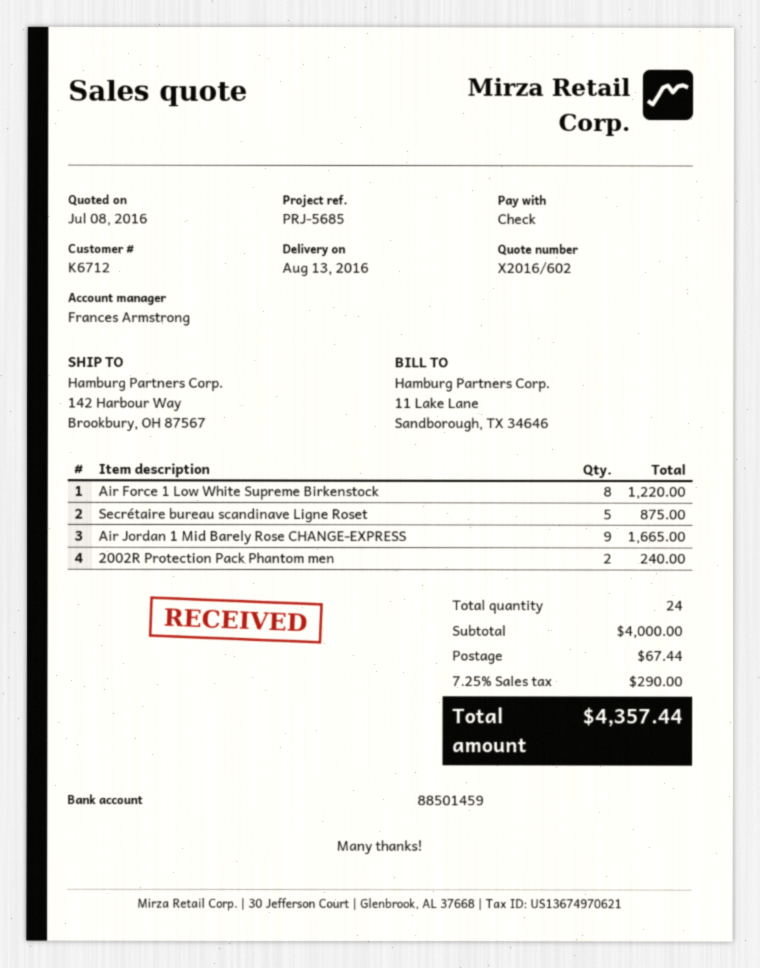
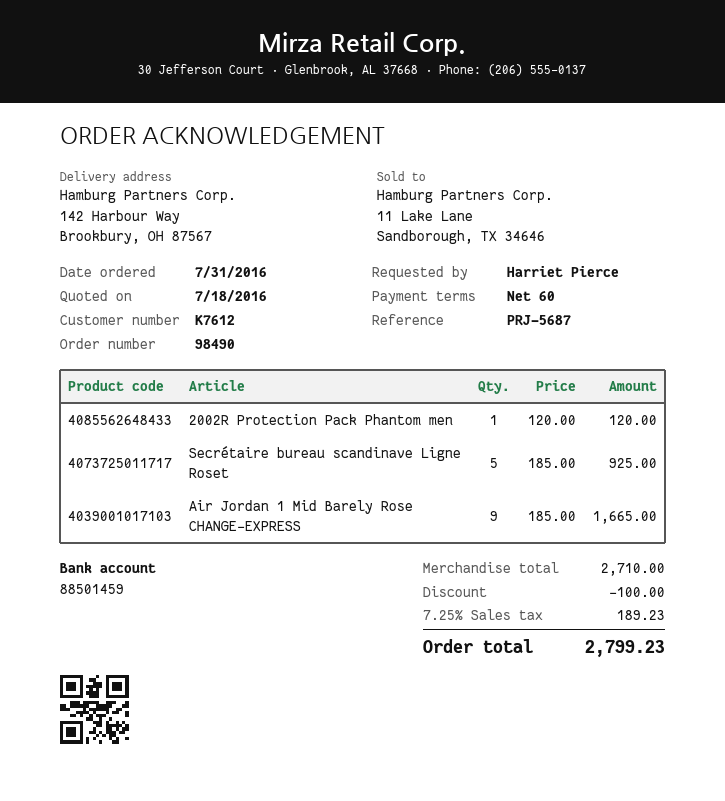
quote date: 2016-07-08 -> 2016-07-18
customer number: K6712 -> K7612
reference: PRJ-5685 -> PRJ-5687
Air Force 1 Low White Supreme Birkenstock: 8 for 1220.00 -> none
Secrétaire bureau scandinave Ligne Roset: 5 for 875.00 -> 5 for 925.00
2002R Protection Pack Phantom men: 2 for 240.00 -> 1 for 120.00
subtotal: 4000.00 -> 2710.00
discount: none -> 100.00
shipping: 67.44 -> none
tax: 7.25% = 290.00 -> 7.25% = 189.23
total: 4357.44 -> 2799.23

